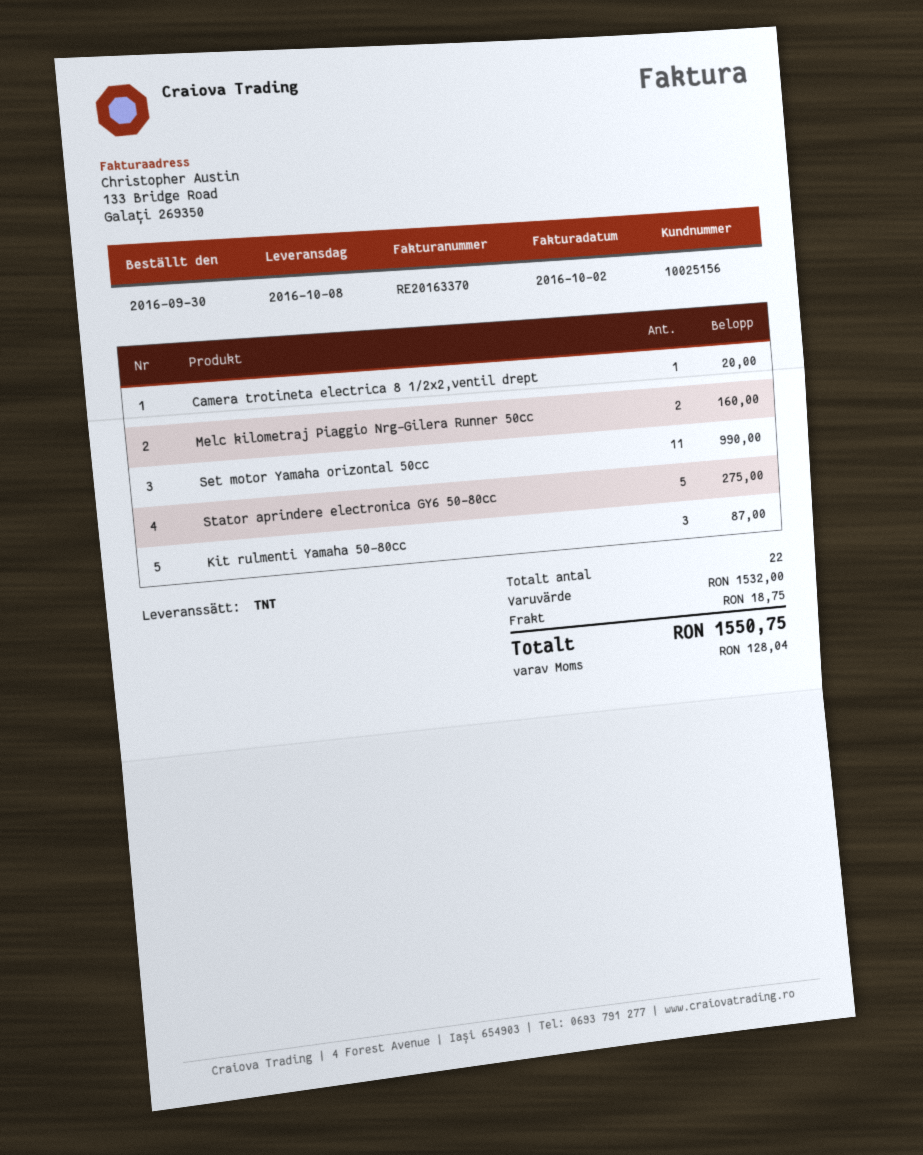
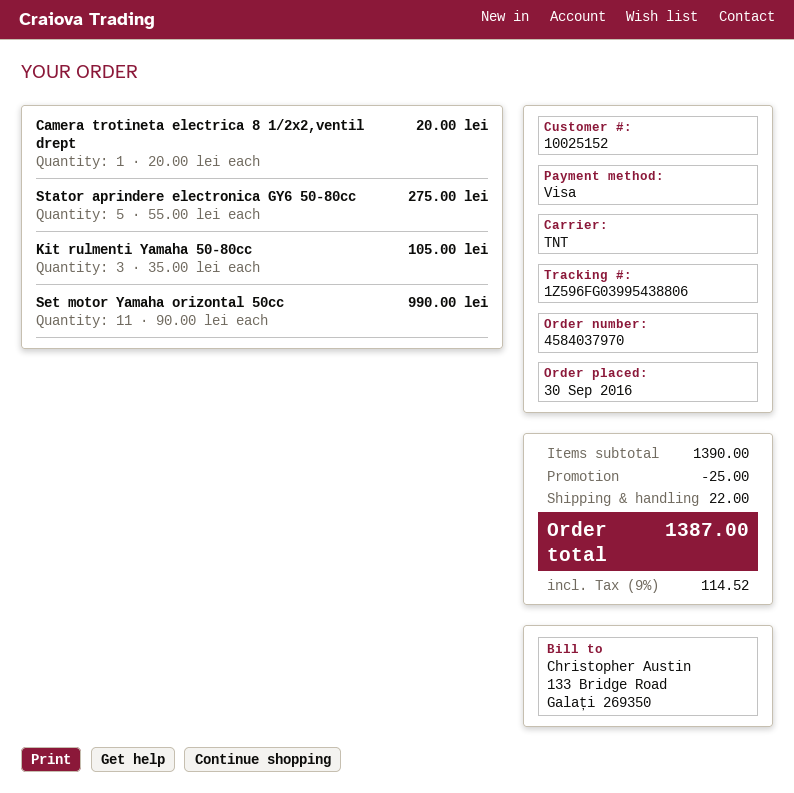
customer number: 10025156 -> 10025152
Melc kilometraj Piaggio Nrg-Gilera Runner 50cc: 2 for 160.00 -> none
Kit rulmenti Yamaha 50-80cc: 3 for 87.00 -> 3 for 105.00
subtotal: 1532.00 -> 1390.00
discount: none -> 25.00
shipping: 18.75 -> 22.00
tax: 128.04 -> 114.52
total: 1550.75 -> 1387.00

